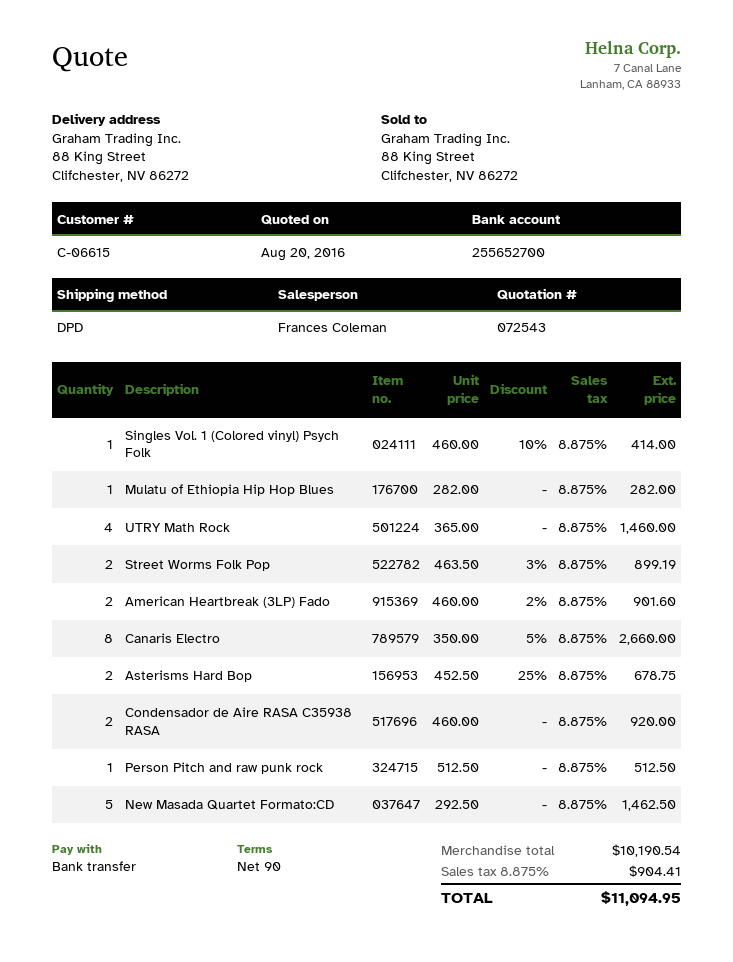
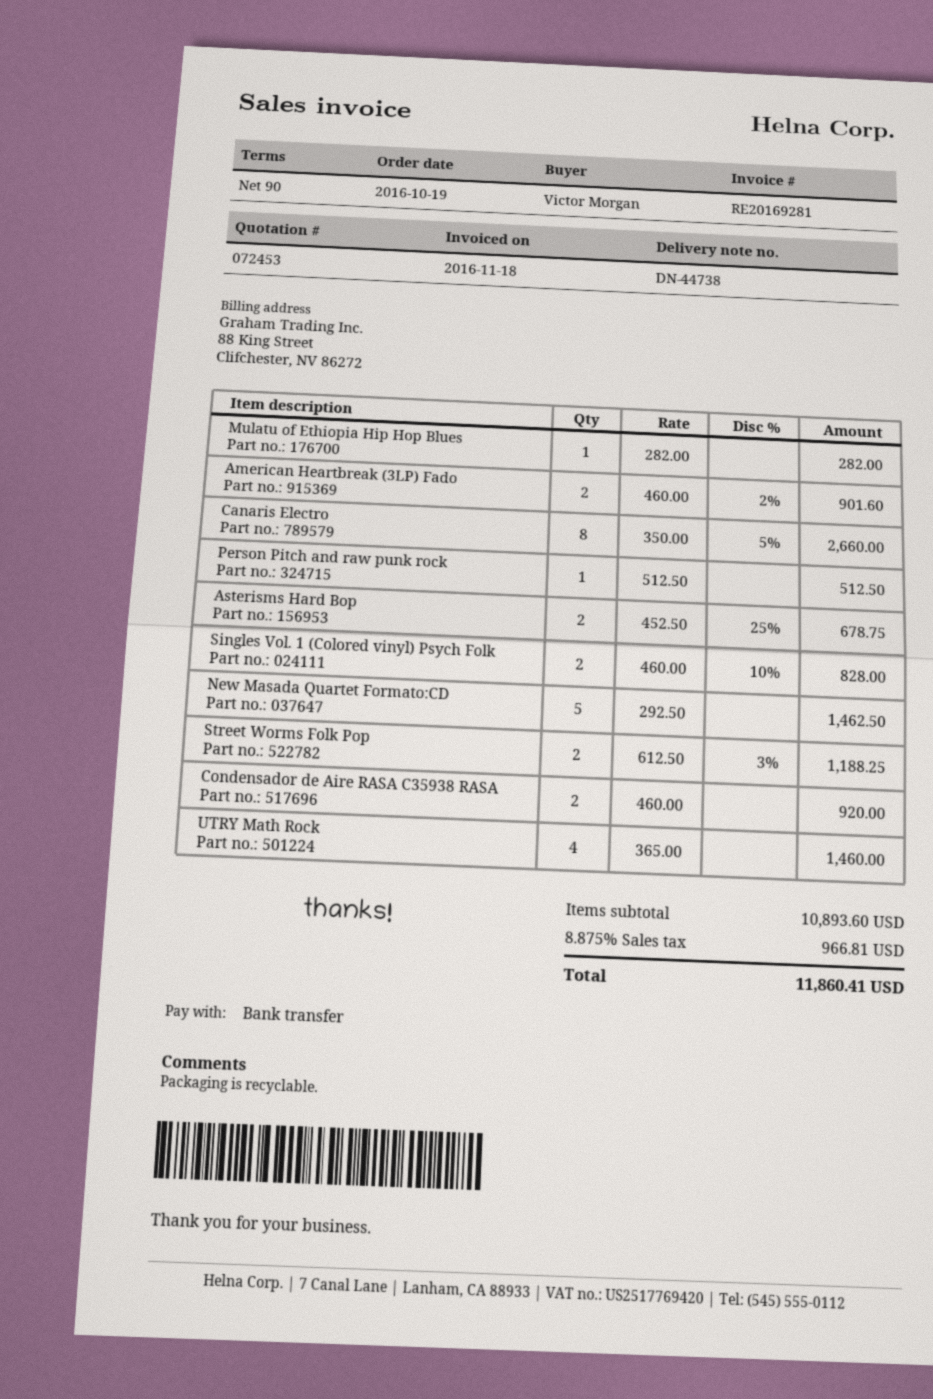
quote number: 072543 -> 072453
Singles Vol. 1 (Colored vinyl) Psych Folk: 1 x 460.00 - 10% = 414.00 -> 2 x 460.00 - 10% = 828.00
Street Worms Folk Pop: 2 x 463.50 - 3% = 899.19 -> 2 x 612.50 - 3% = 1188.25
subtotal: 10190.54 -> 10893.60
tax: 8.875% = 904.41 -> 8.875% = 966.81
total: 11094.95 -> 11860.41

